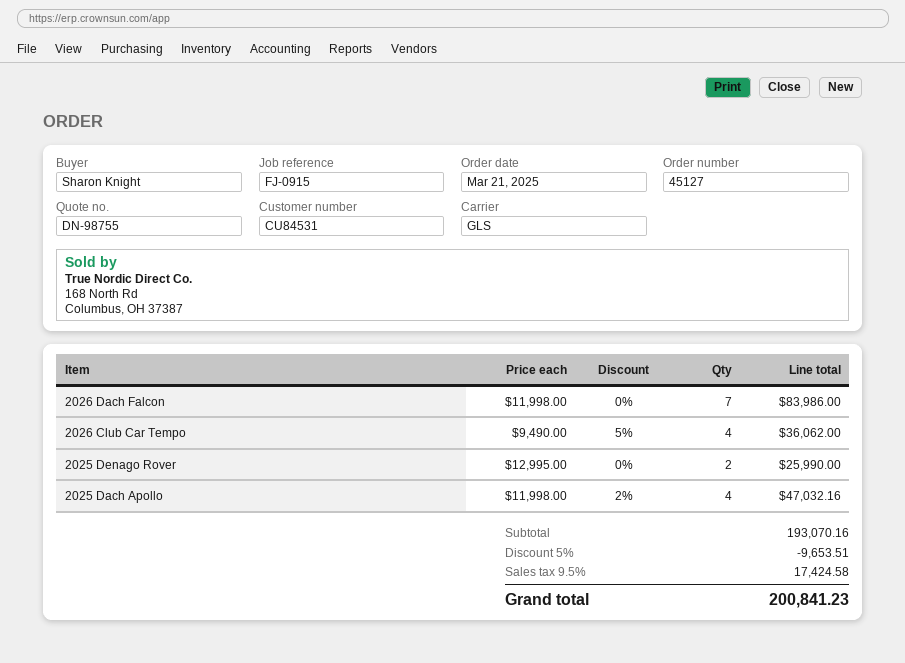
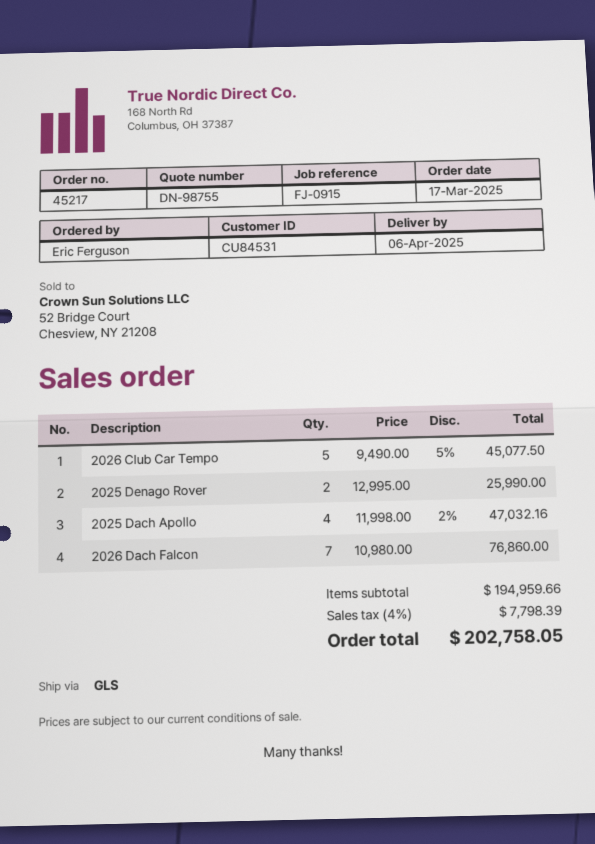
order number: 45127 -> 45217
order date: 2025-03-21 -> 2025-03-17
ordered by: Sharon Knight -> Eric Ferguson
2026 Dach Falcon: 7 x 11998.00 = 83986.00 -> 7 x 10980.00 = 76860.00
2026 Club Car Tempo: 4 x 9490.00 - 5% = 36062.00 -> 5 x 9490.00 - 5% = 45077.50
subtotal: 193070.16 -> 194959.66
discount: 5% = 9653.51 -> none
tax: 9.5% = 17424.58 -> 4% = 7798.39
total: 200841.23 -> 202758.05

